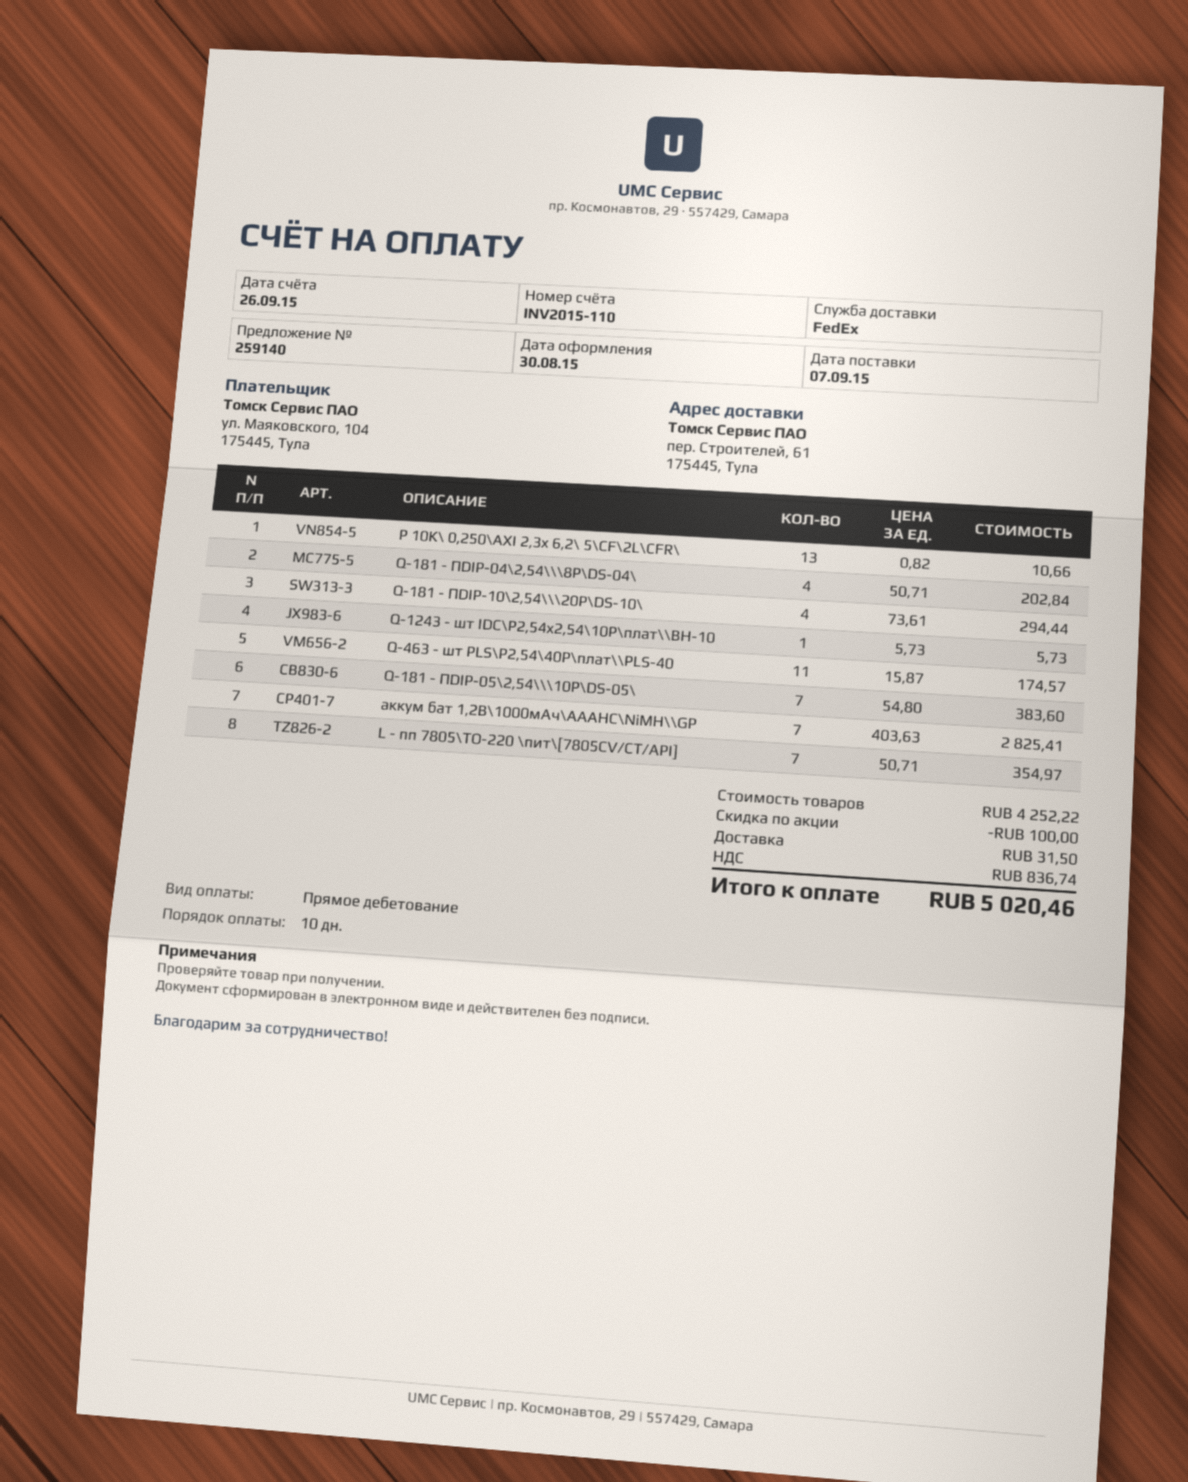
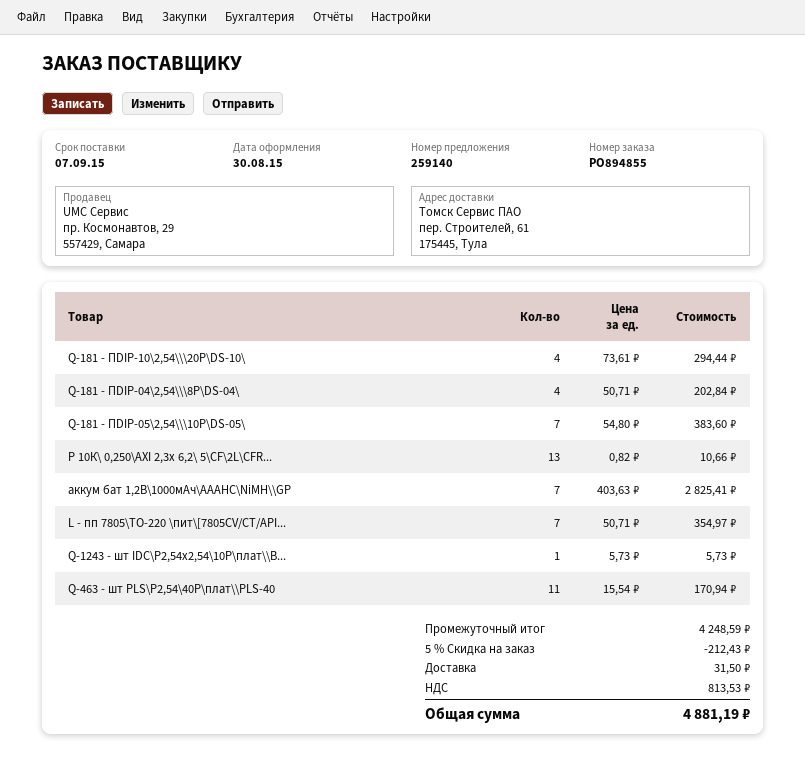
Q-463 - шт PLS\P2,54\40P\плат\\PLS-40: 11 x 15.87 = 174.57 -> 11 x 15.54 = 170.94
subtotal: 4252.22 -> 4248.59
discount: 100.00 -> 212.43
tax: 836.74 -> 813.53
total: 5020.46 -> 4881.19

